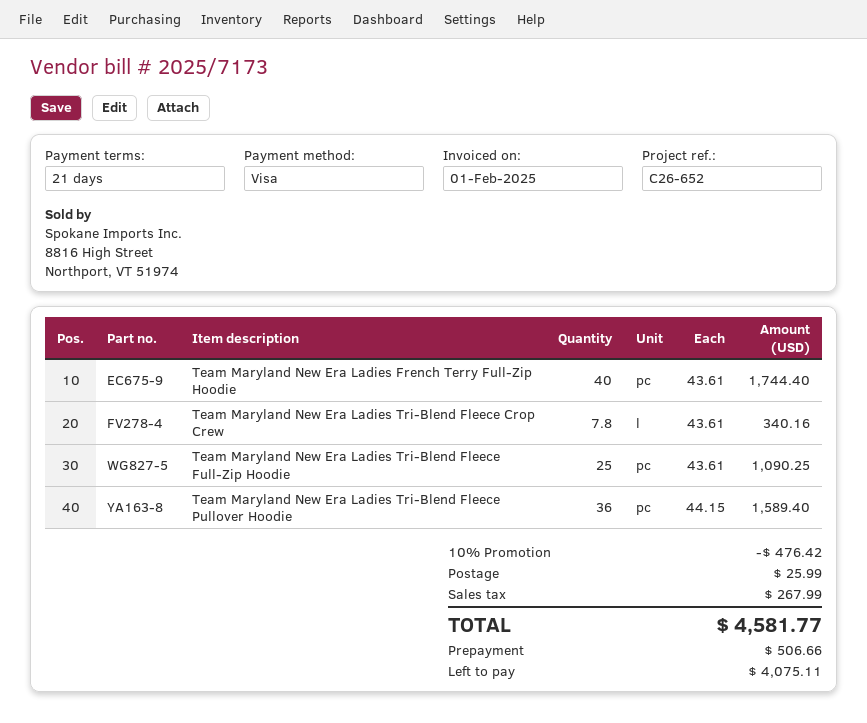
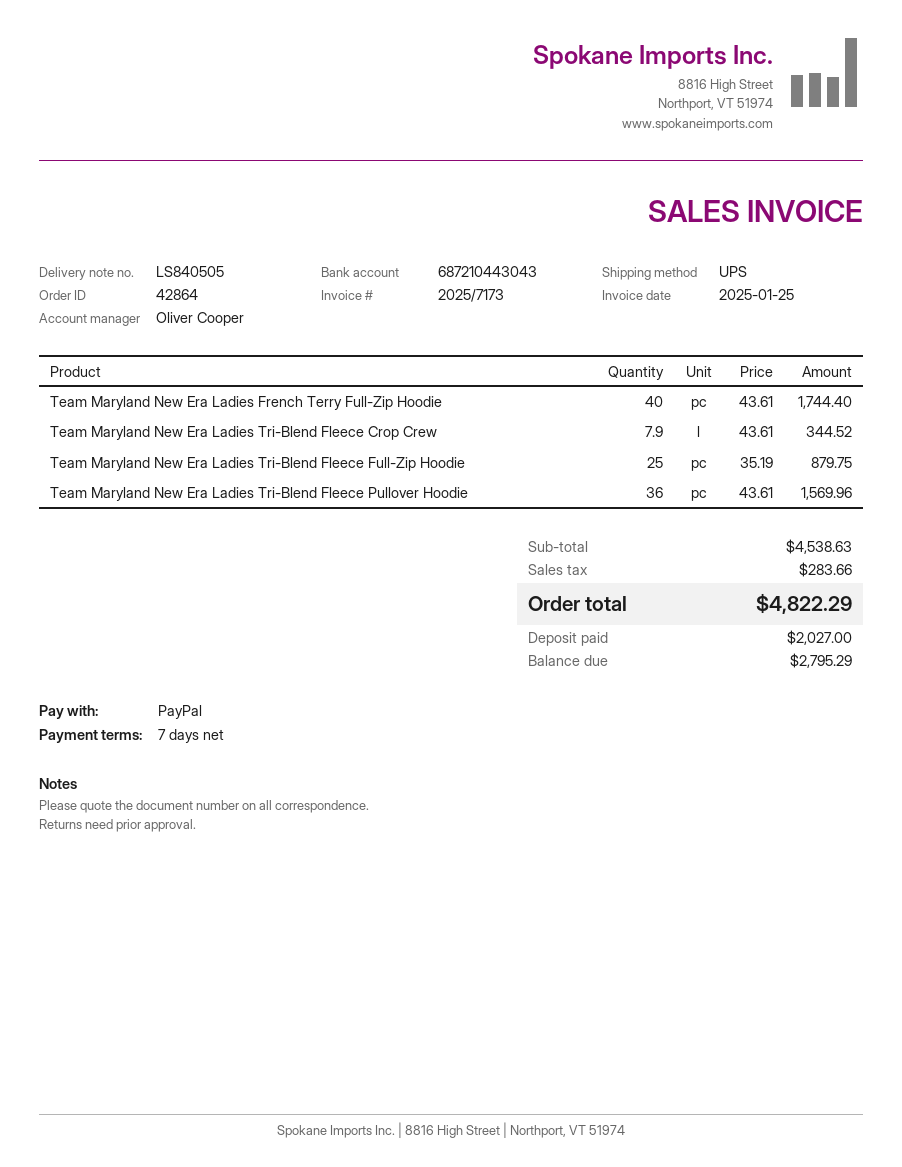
invoice date: 2025-02-01 -> 2025-01-25
payment terms: 21 days -> 7 days
payment method: Visa -> PayPal
Team Maryland New Era Ladies Tri-Blend Fleece Crop Crew: 7.8 x 43.61 = 340.16 -> 7.9 x 43.61 = 344.52
Team Maryland New Era Ladies Tri-Blend Fleece Full-Zip Hoodie: 25 x 43.61 = 1090.25 -> 25 x 35.19 = 879.75
Team Maryland New Era Ladies Tri-Blend Fleece Pullover Hoodie: 36 x 44.15 = 1589.40 -> 36 x 43.61 = 1569.96
discount: 10% = 476.42 -> none
shipping: 25.99 -> none
tax: 267.99 -> 283.66
total: 4581.77 -> 4822.29
deposit: 506.66 -> 2027.00
balance: 4075.11 -> 2795.29

